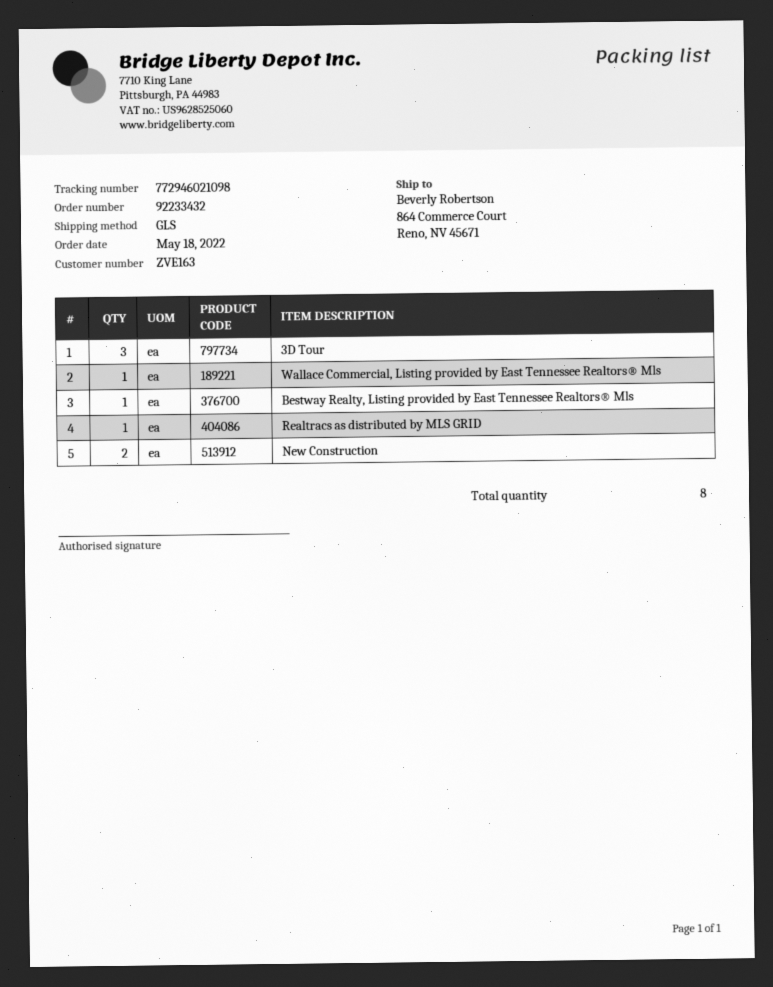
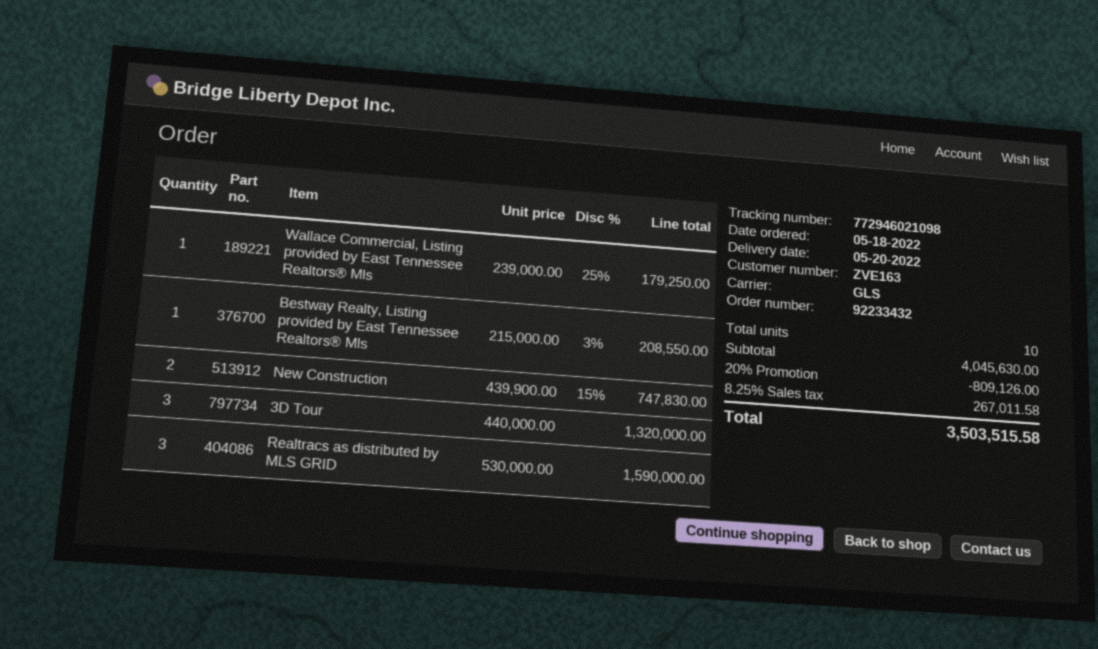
Realtracs as distributed by MLS GRID: 1 -> 3
total quantity: 8 -> 10

